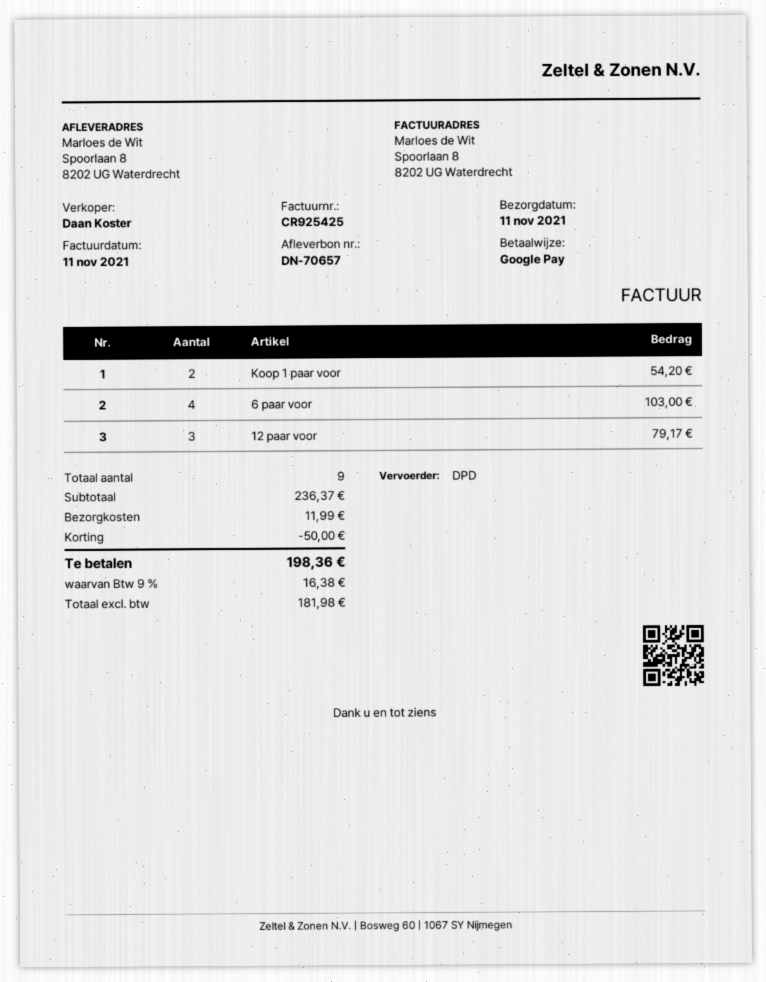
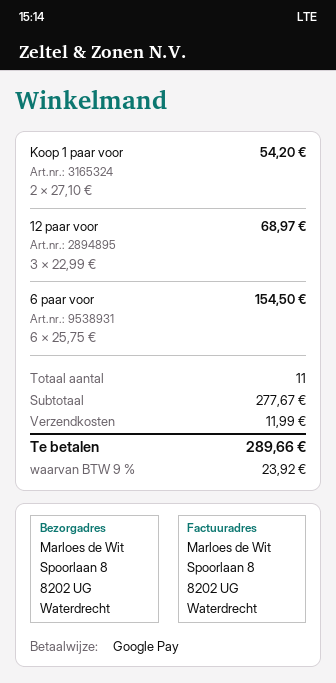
6 paar voor: 4 for 103.00 -> 6 for 154.50
12 paar voor: 3 for 79.17 -> 3 for 68.97
total quantity: 9 -> 11
subtotal: 236.37 -> 277.67
discount: 50.00 -> none
tax: 9% = 16.38 -> 9% = 23.92
total: 198.36 -> 289.66

